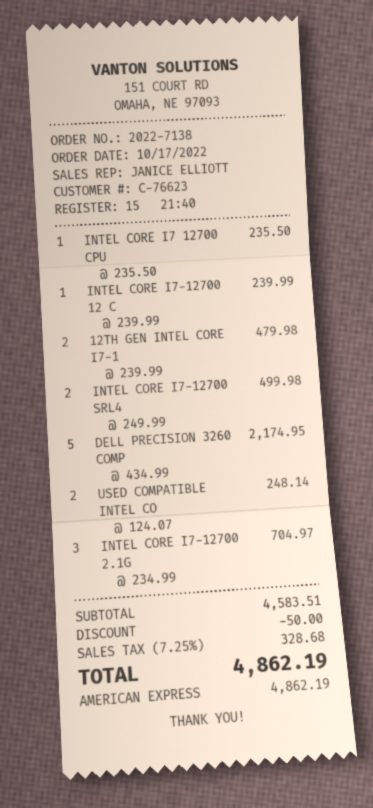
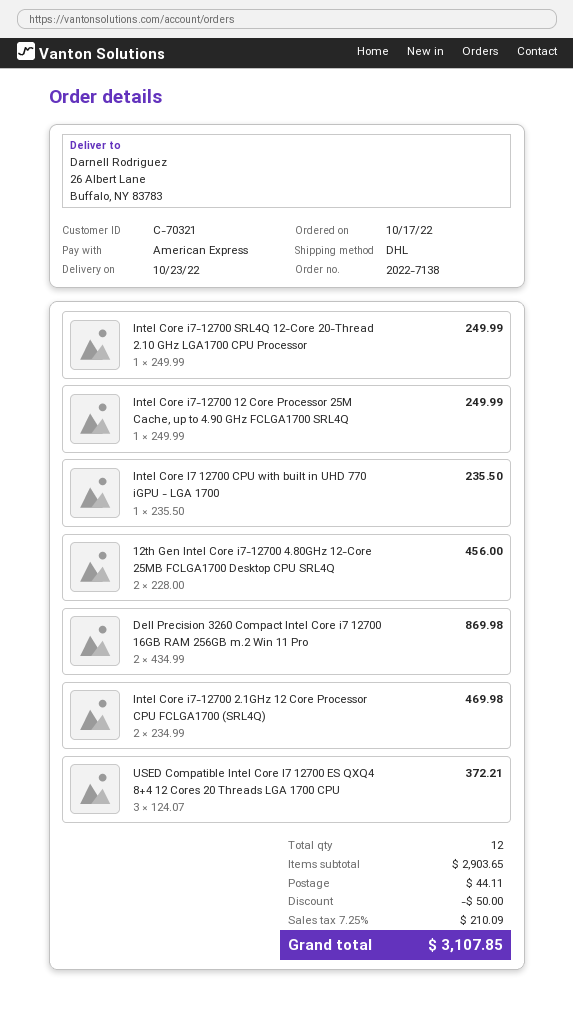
customer number: C-76623 -> C-70321
INTEL CORE I7-12700 12 C: 1 x 239.99 = 239.99 -> 1 x 249.99 = 249.99
12TH GEN INTEL CORE I7-1: 2 x 239.99 = 479.98 -> 2 x 228.00 = 456.00
INTEL CORE I7-12700 SRL4: 2 x 249.99 = 499.98 -> 1 x 249.99 = 249.99
DELL PRECISION 3260 COMP: 5 x 434.99 = 2174.95 -> 2 x 434.99 = 869.98
USED COMPATIBLE INTEL CO: 2 x 124.07 = 248.14 -> 3 x 124.07 = 372.21
INTEL CORE I7-12700 2.1G: 3 x 234.99 = 704.97 -> 2 x 234.99 = 469.98
subtotal: 4583.51 -> 2903.65
shipping: none -> 44.11
tax: 7.25% = 328.68 -> 7.25% = 210.09
total: 4862.19 -> 3107.85

